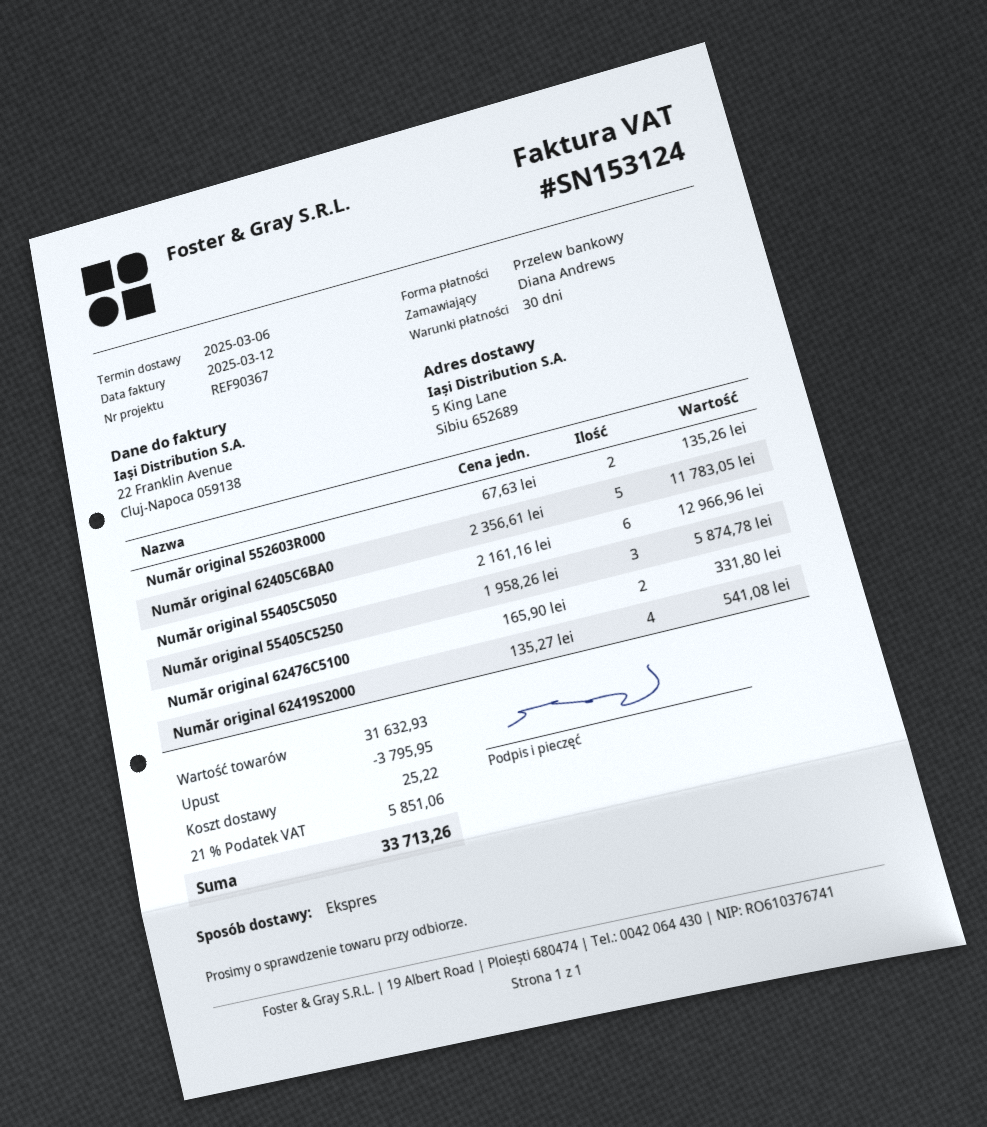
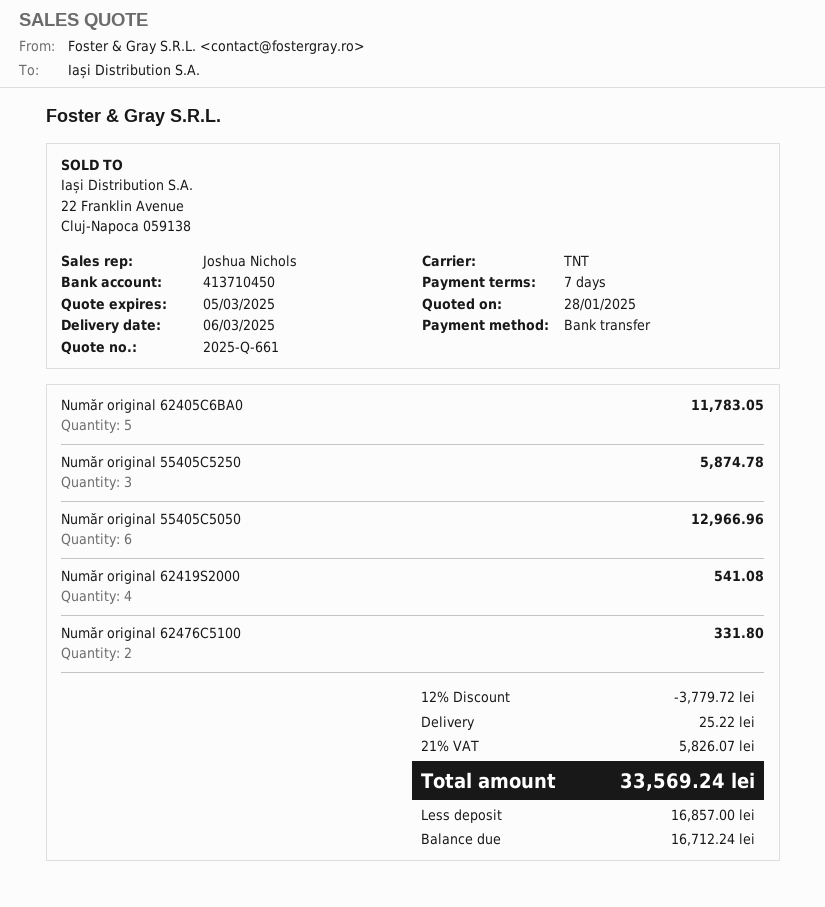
payment terms: 30 days -> 7 days
shipping method: express -> TNT
Număr original 552603R000: 2 for 135.26 -> none
discount: 3795.95 -> 3779.72
tax: 21% = 5851.06 -> 21% = 5826.07
total: 33713.26 -> 33569.24

